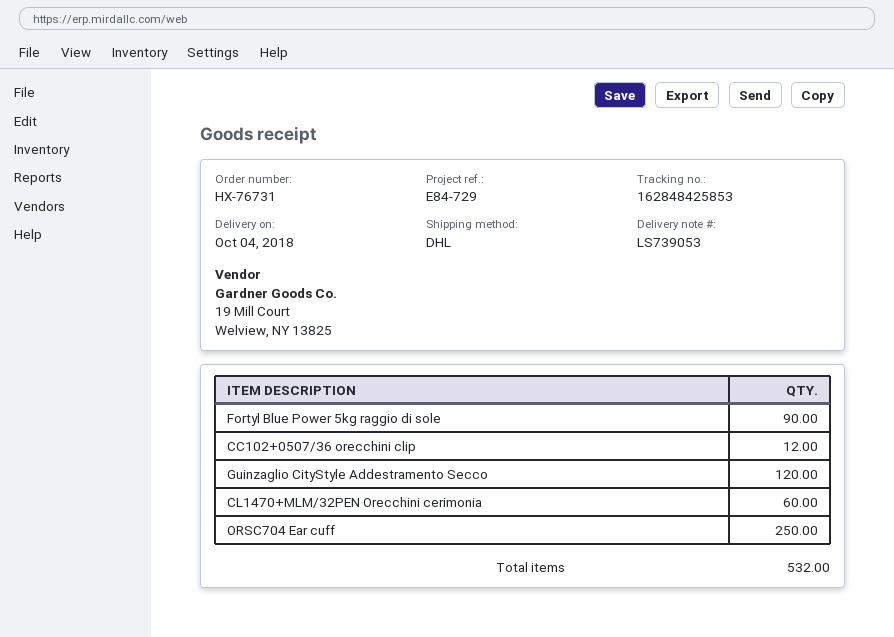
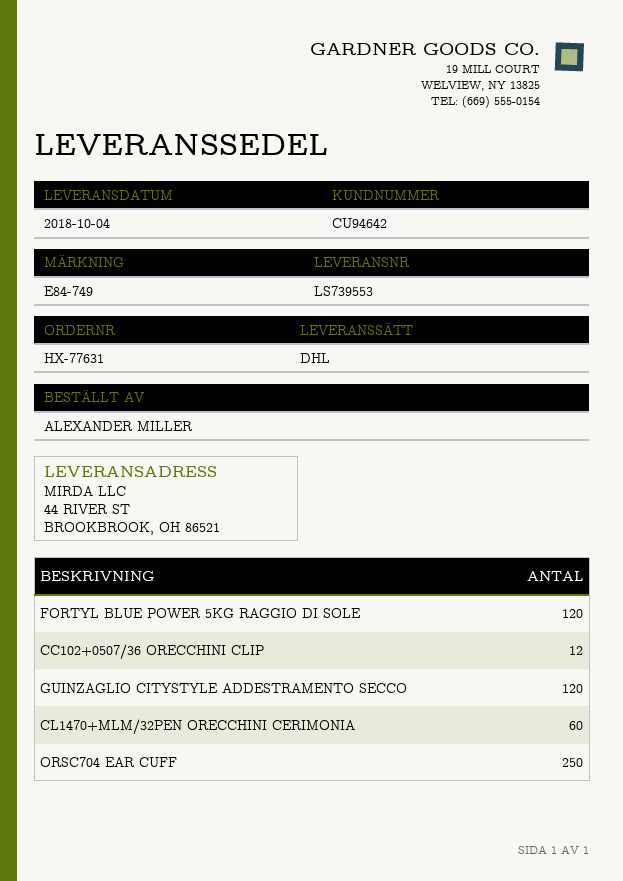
order number: HX-76731 -> HX-77631
delivery note number: LS739053 -> LS739553
reference: E84-729 -> E84-749
Fortyl Blue Power 5kg raggio di sole: 90 -> 120

